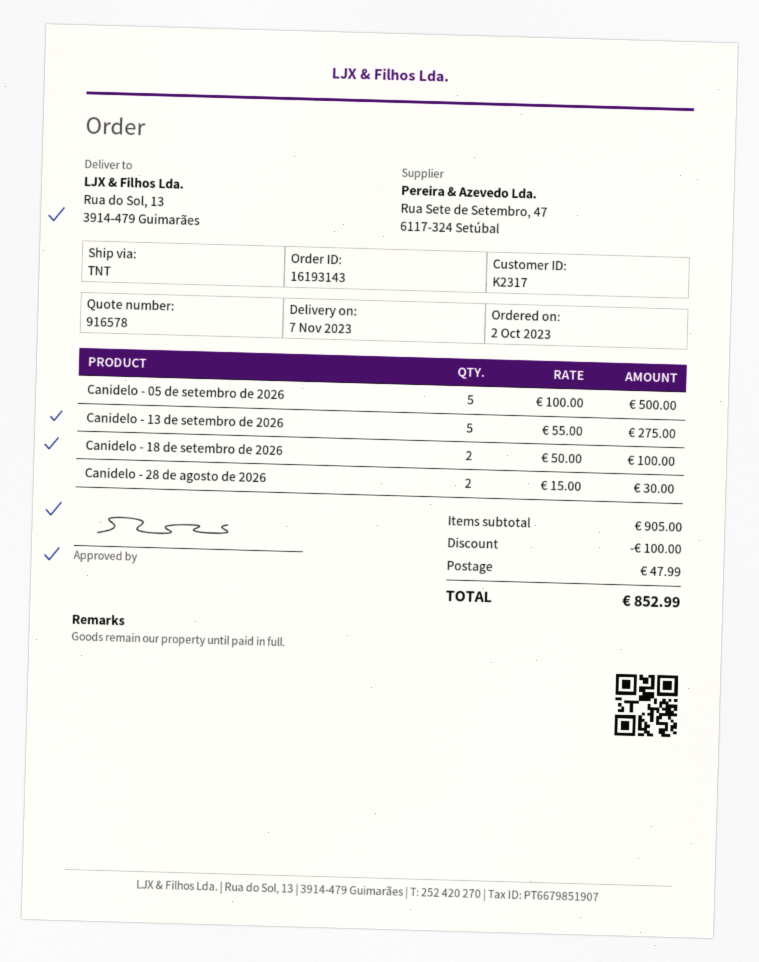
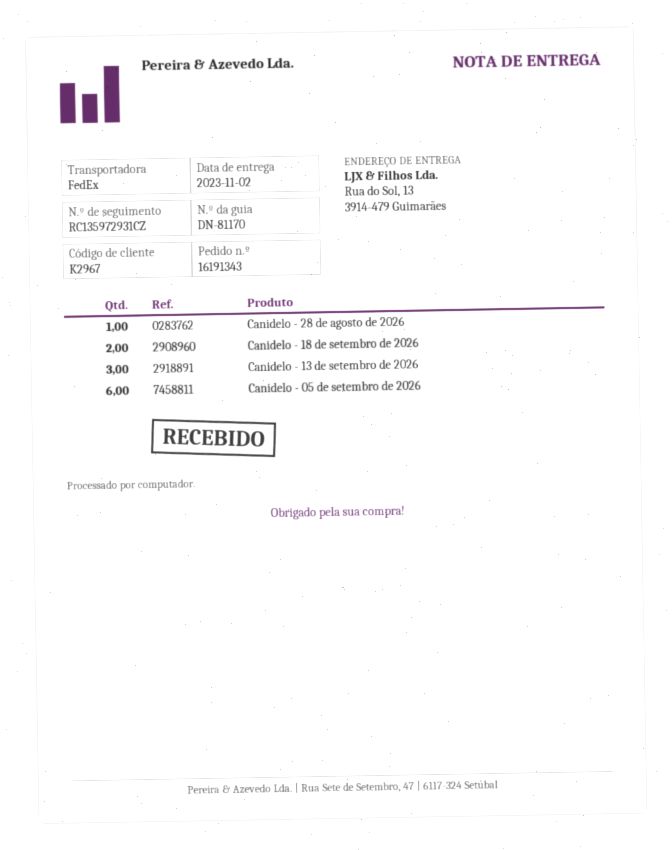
order number: 16193143 -> 16191343
delivery date: 2023-11-07 -> 2023-11-02
customer number: K2317 -> K2967
shipping method: TNT -> FedEx
Canidelo - 05 de setembro de 2026: 5 -> 6
Canidelo - 13 de setembro de 2026: 5 -> 3
Canidelo - 28 de agosto de 2026: 2 -> 1

